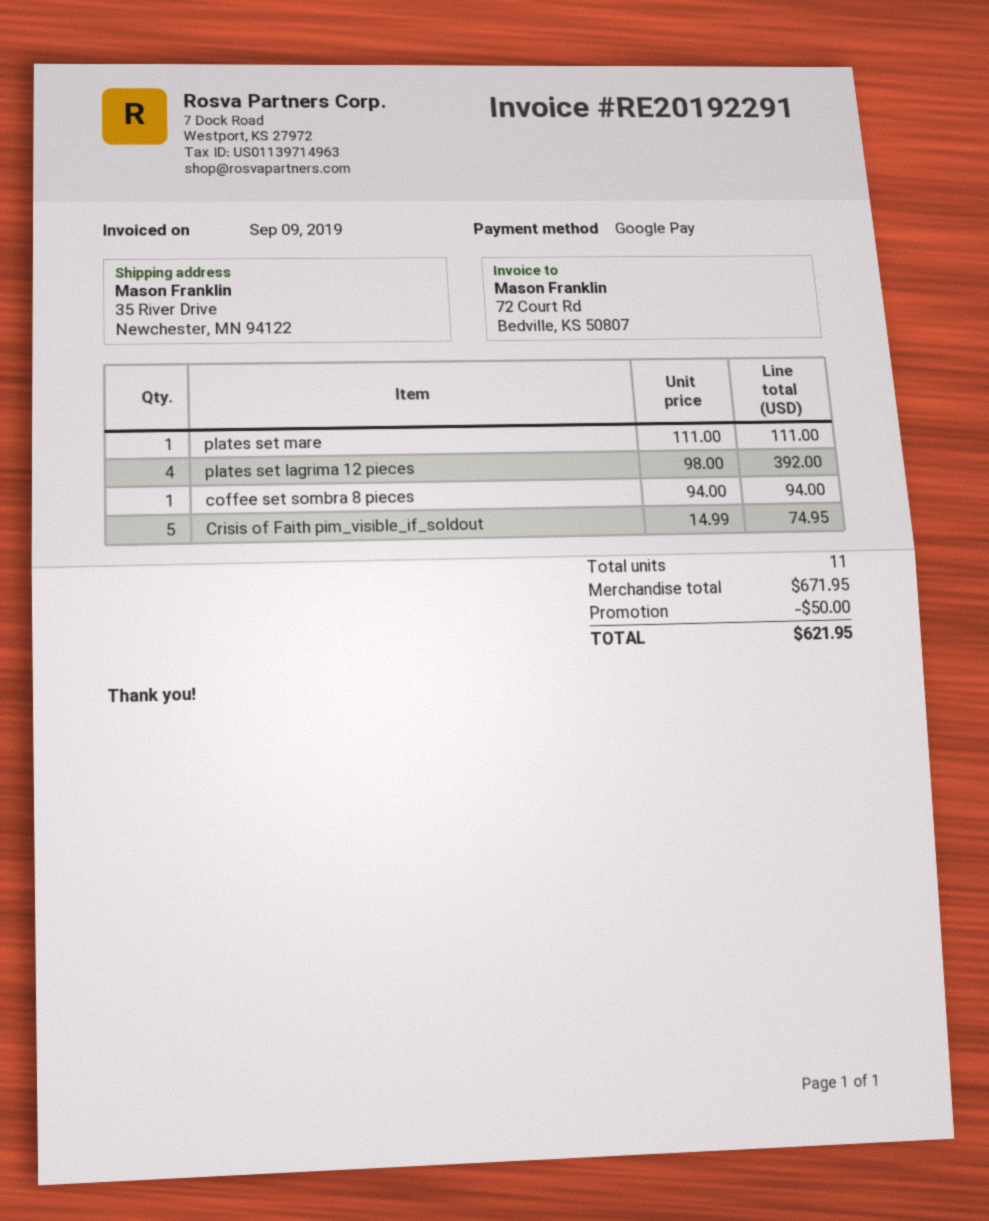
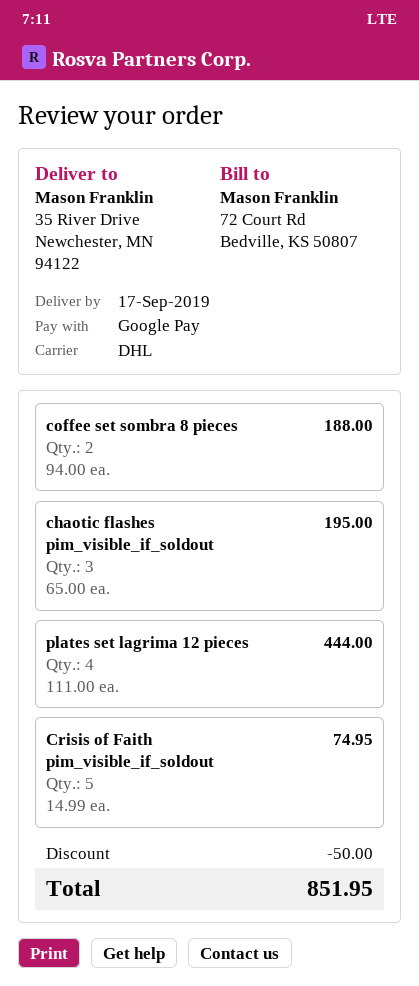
plates set mare: 1 x 111.00 = 111.00 -> none
plates set lagrima 12 pieces: 4 x 98.00 = 392.00 -> 4 x 111.00 = 444.00
coffee set sombra 8 pieces: 1 x 94.00 = 94.00 -> 2 x 94.00 = 188.00
chaotic flashes pim_visible_if_soldout: none -> 3 x 65.00 = 195.00
total: 621.95 -> 851.95

